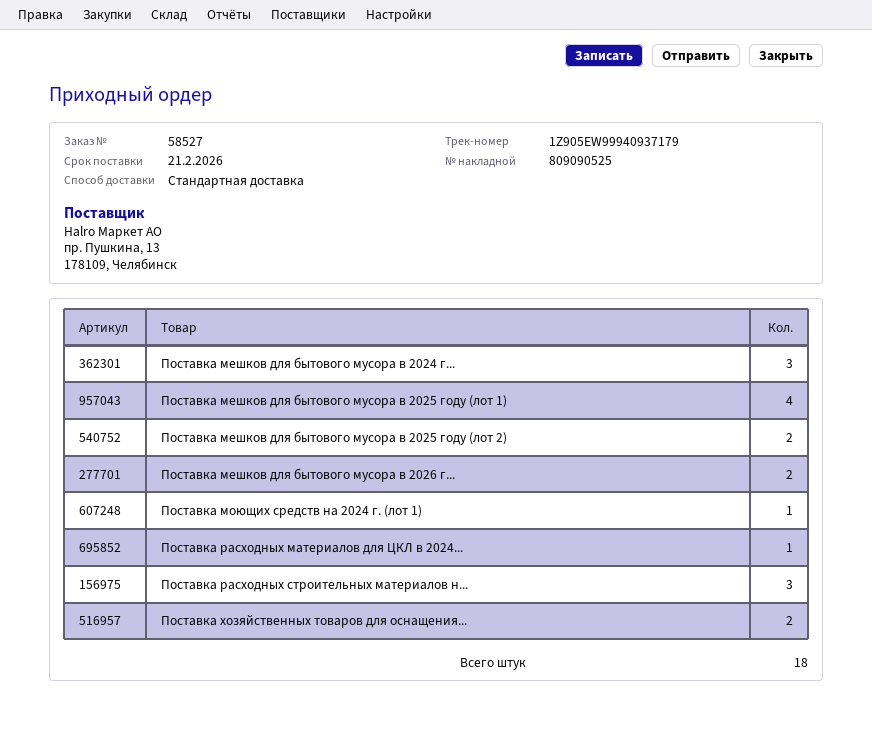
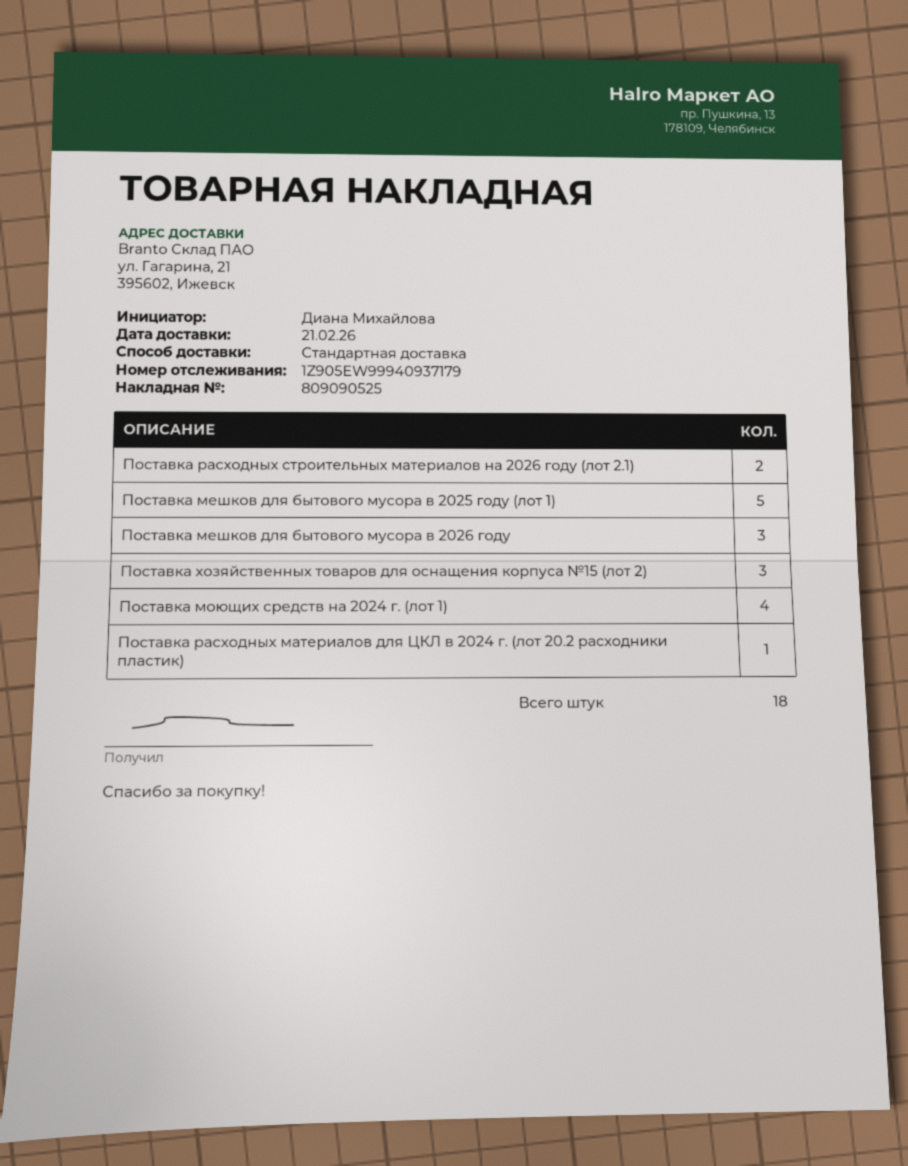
Поставка мешков для бытового мусора в 2024 г...: 3 -> none
Поставка мешков для бытового мусора в 2025 году (лот 1): 4 -> 5
Поставка мешков для бытового мусора в 2025 году (лот 2): 2 -> none
Поставка мешков для бытового мусора в 2026 г...: 2 -> 3
Поставка моющих средств на 2024 г. (лот 1): 1 -> 4
Поставка расходных строительных материалов н...: 3 -> 2
Поставка хозяйственных товаров для оснащения...: 2 -> 3

